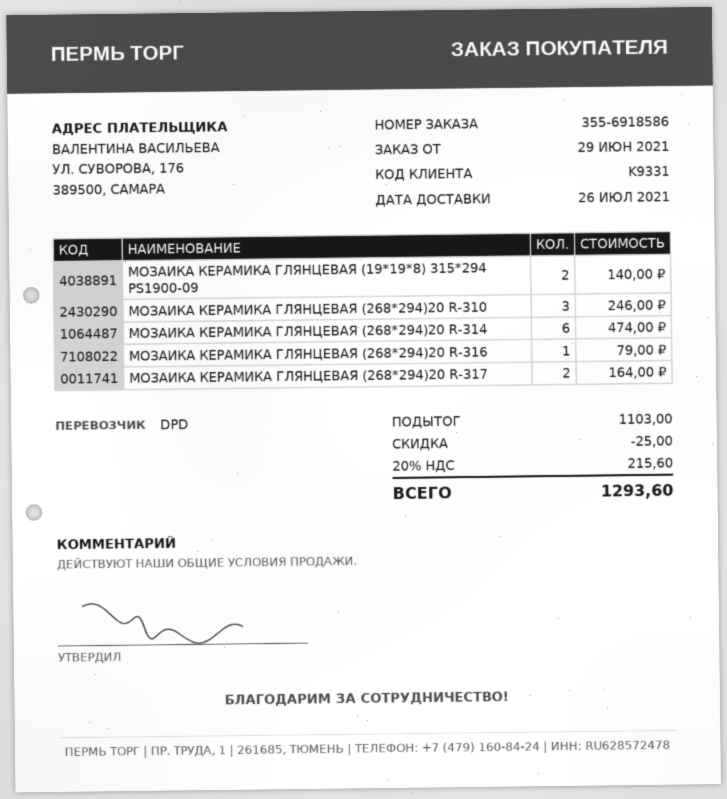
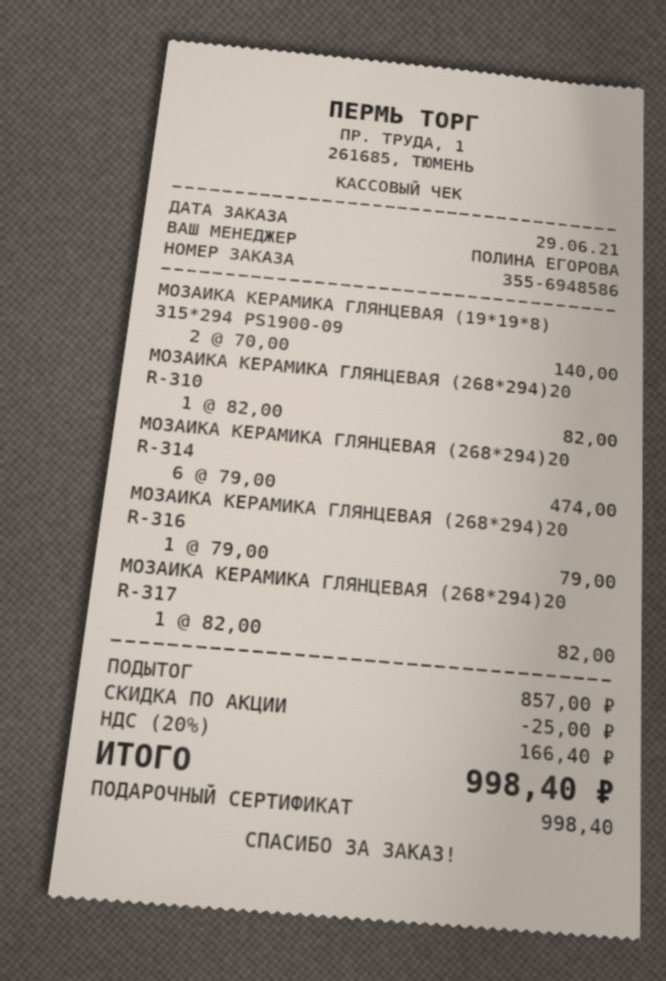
order number: 355-6918586 -> 355-6948586
МОЗАИКА КЕРАМИКА ГЛЯНЦЕВАЯ (268*294)20 R-310: 3 for 246.00 -> 1 for 82.00
МОЗАИКА КЕРАМИКА ГЛЯНЦЕВАЯ (268*294)20 R-317: 2 for 164.00 -> 1 for 82.00
subtotal: 1103.00 -> 857.00
tax: 20% = 215.60 -> 20% = 166.40
total: 1293.60 -> 998.40

